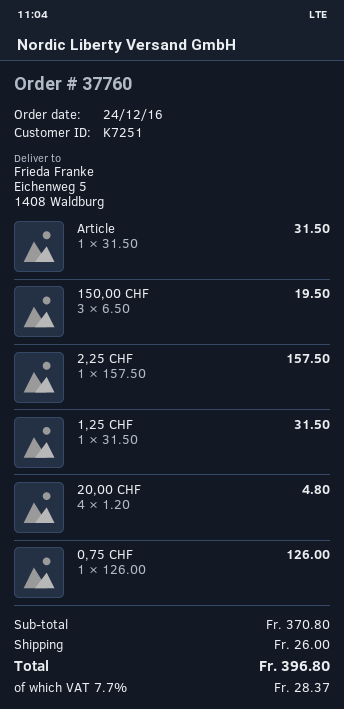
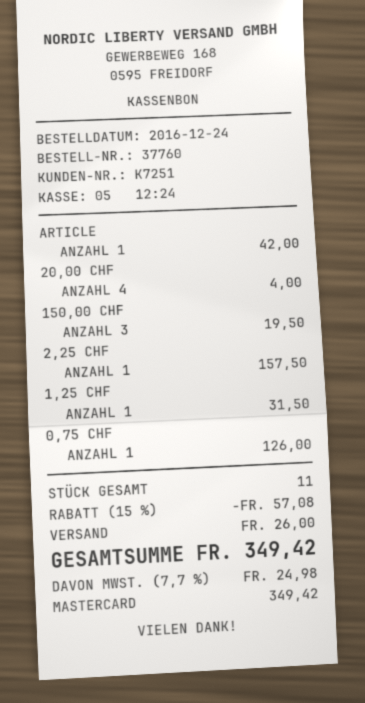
Article: 1 for 31.50 -> 1 for 42.00
20,00 CHF: 4 for 4.80 -> 4 for 4.00
discount: none -> 15% = 57.08
tax: 7.7% = 28.37 -> 7.7% = 24.98
total: 396.80 -> 349.42

